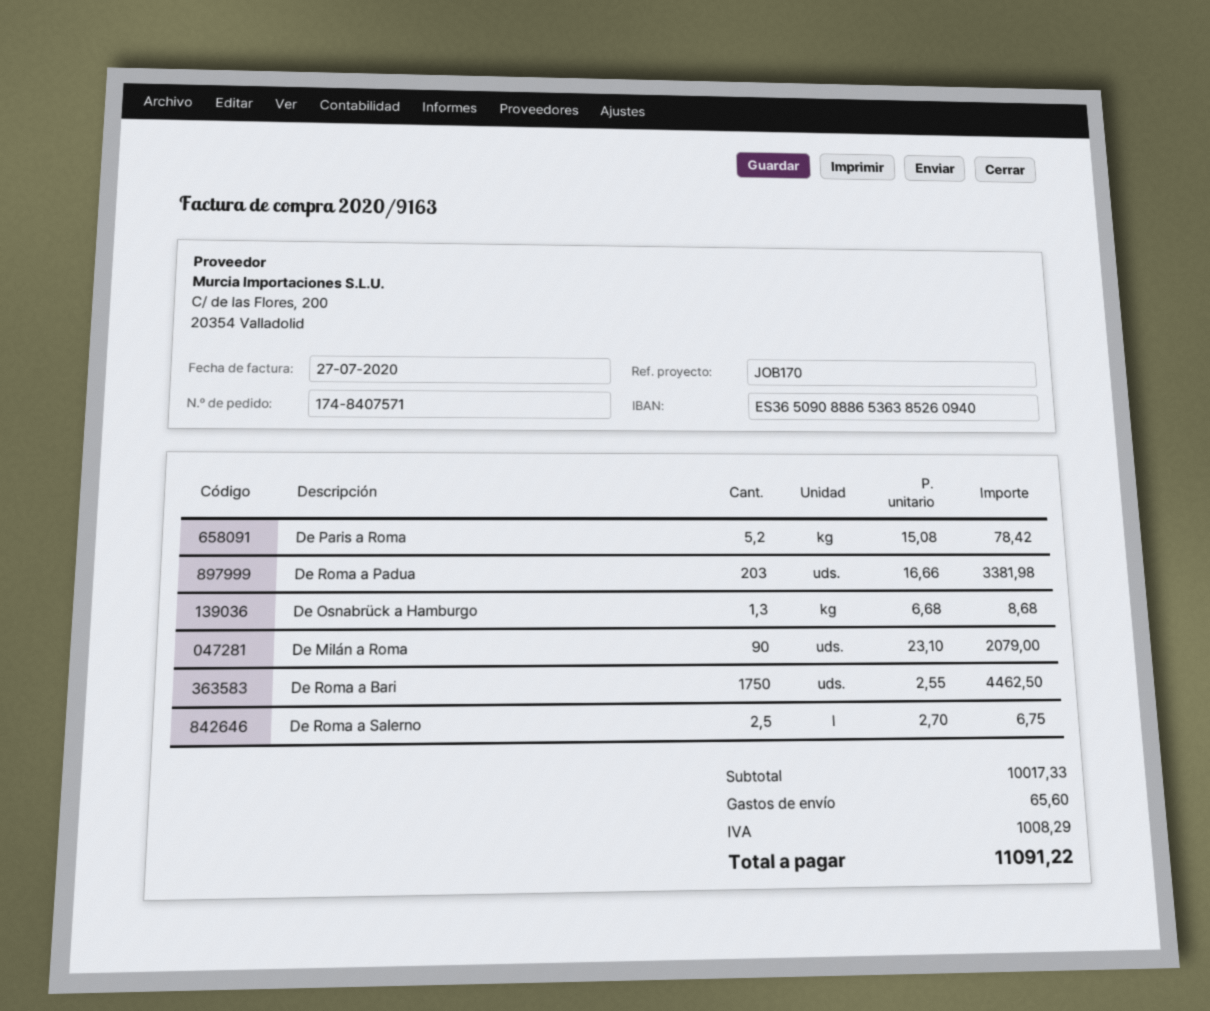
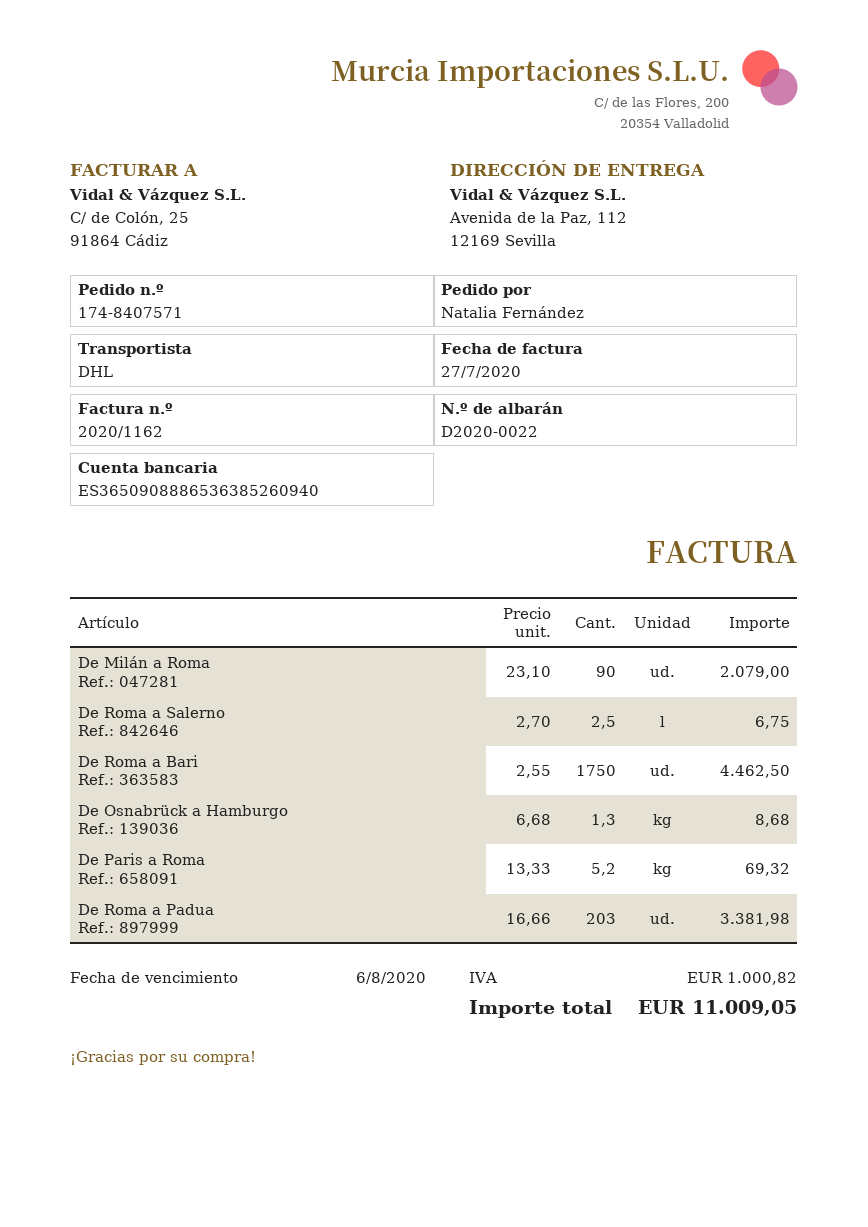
invoice number: 2020/9163 -> 2020/1162
De Paris a Roma: 5.2 x 15.08 = 78.42 -> 5.2 x 13.33 = 69.32
shipping: 65.60 -> none
tax: 1008.29 -> 1000.82
total: 11091.22 -> 11009.05

